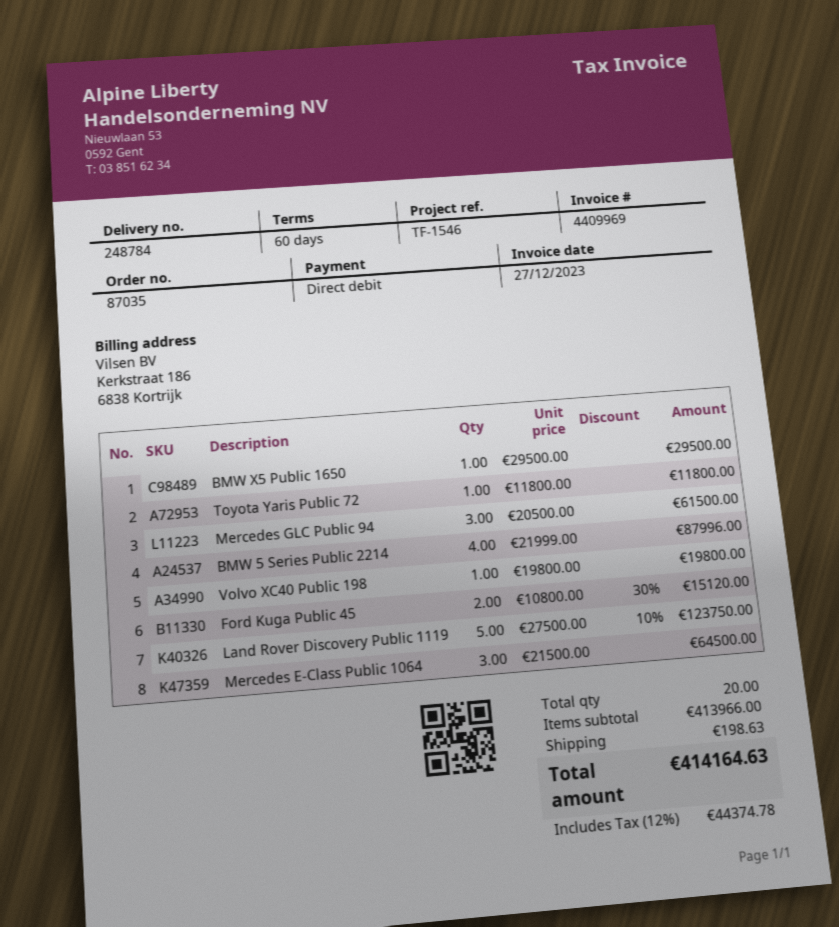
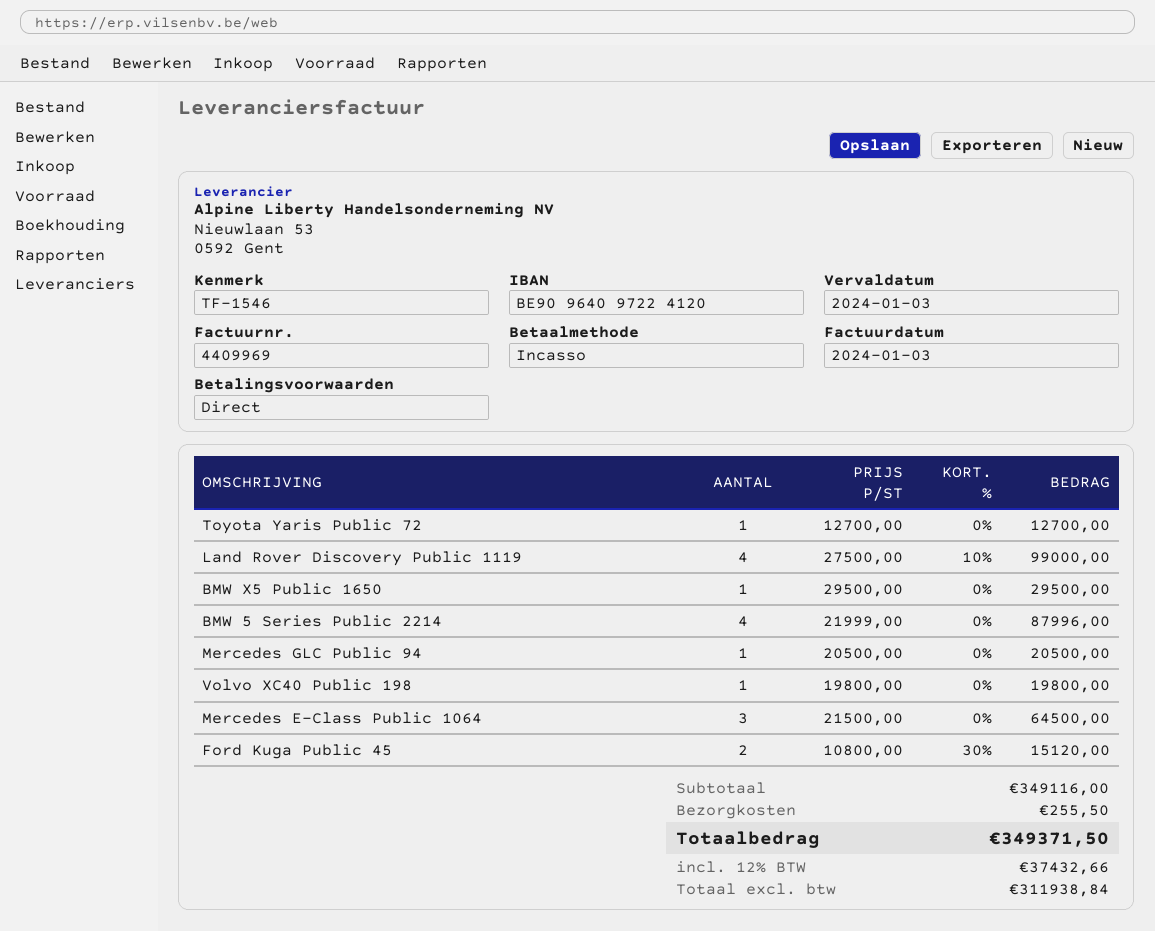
invoice date: 2023-12-27 -> 2024-01-03
payment terms: 60 days -> on receipt
Toyota Yaris Public 72: 1 x 11800.00 = 11800.00 -> 1 x 12700.00 = 12700.00
Mercedes GLC Public 94: 3 x 20500.00 = 61500.00 -> 1 x 20500.00 = 20500.00
Land Rover Discovery Public 1119: 5 x 27500.00 - 10% = 123750.00 -> 4 x 27500.00 - 10% = 99000.00
subtotal: 413966.00 -> 349116.00
shipping: 198.63 -> 255.50
tax: 12% = 44374.78 -> 12% = 37432.66
total: 414164.63 -> 349371.50

